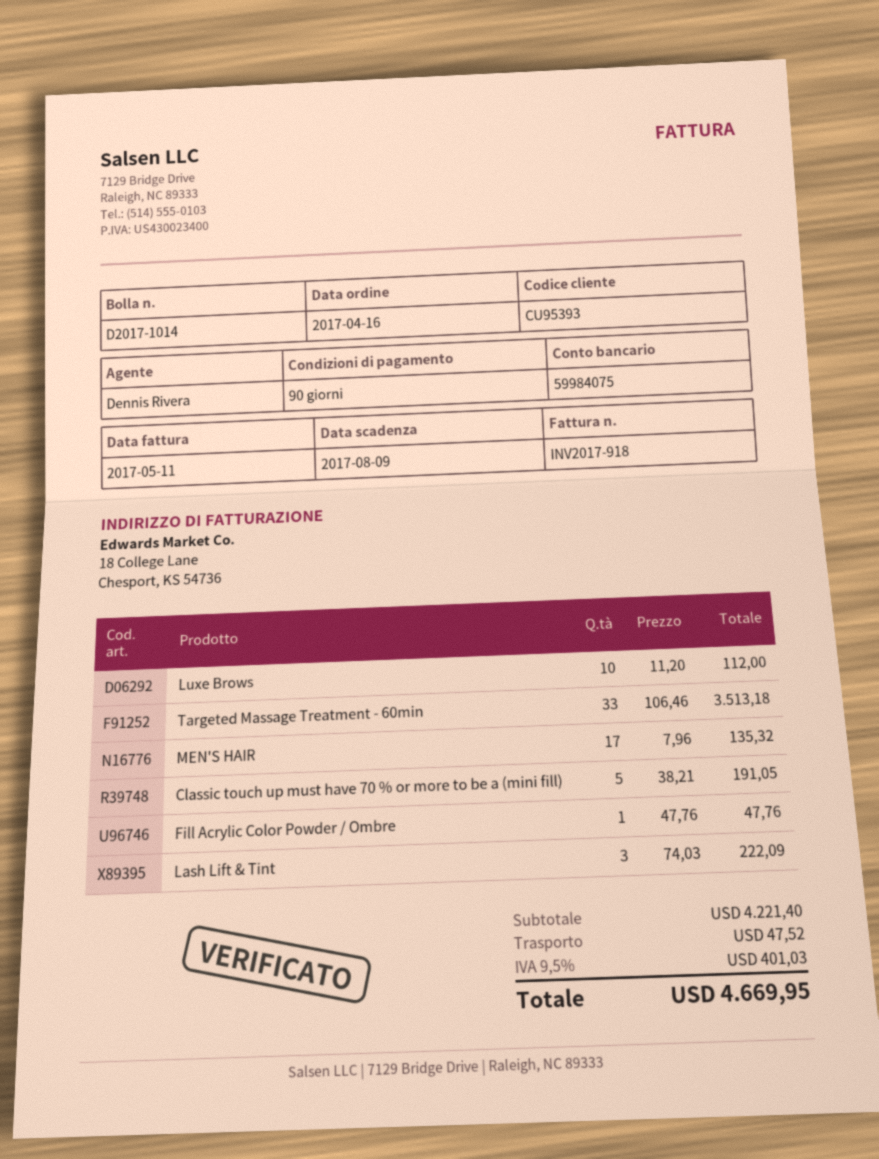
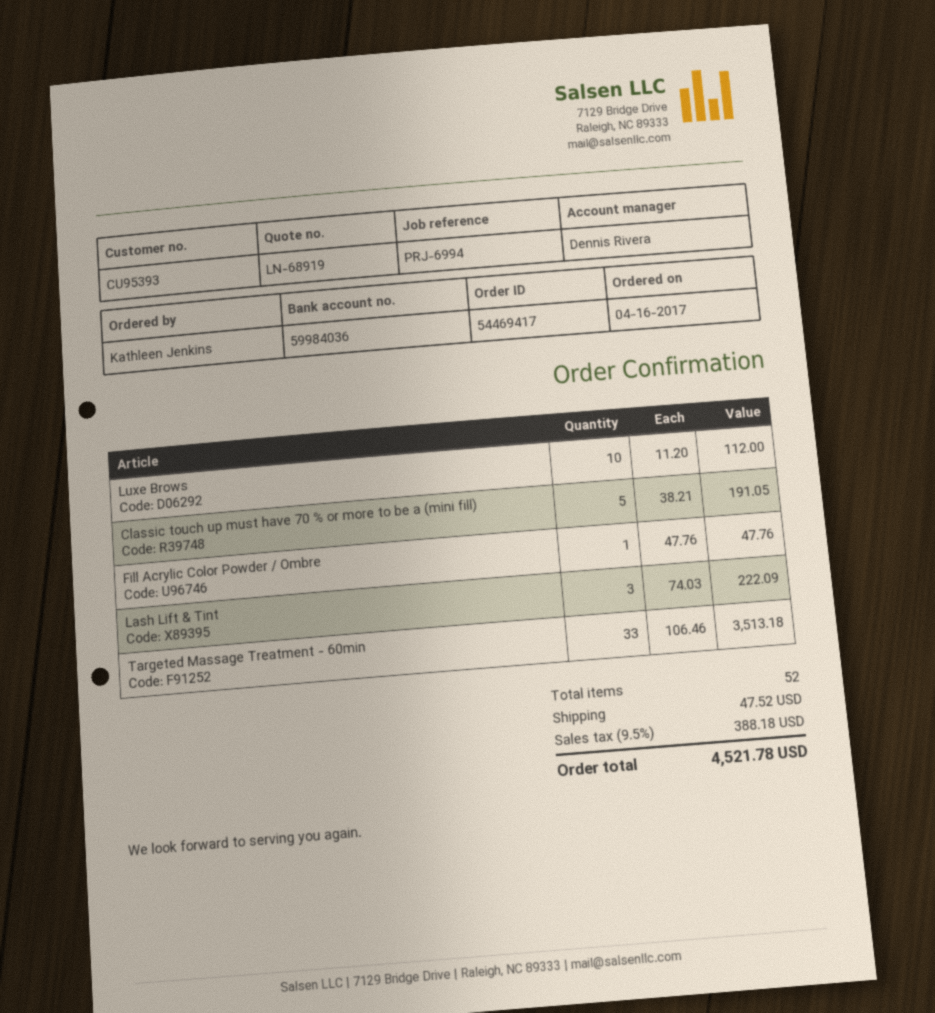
bank account: 59984075 -> 59984036
MEN'S HAIR: 17 x 7.96 = 135.32 -> none
tax: 9.5% = 401.03 -> 9.5% = 388.18
total: 4669.95 -> 4521.78

